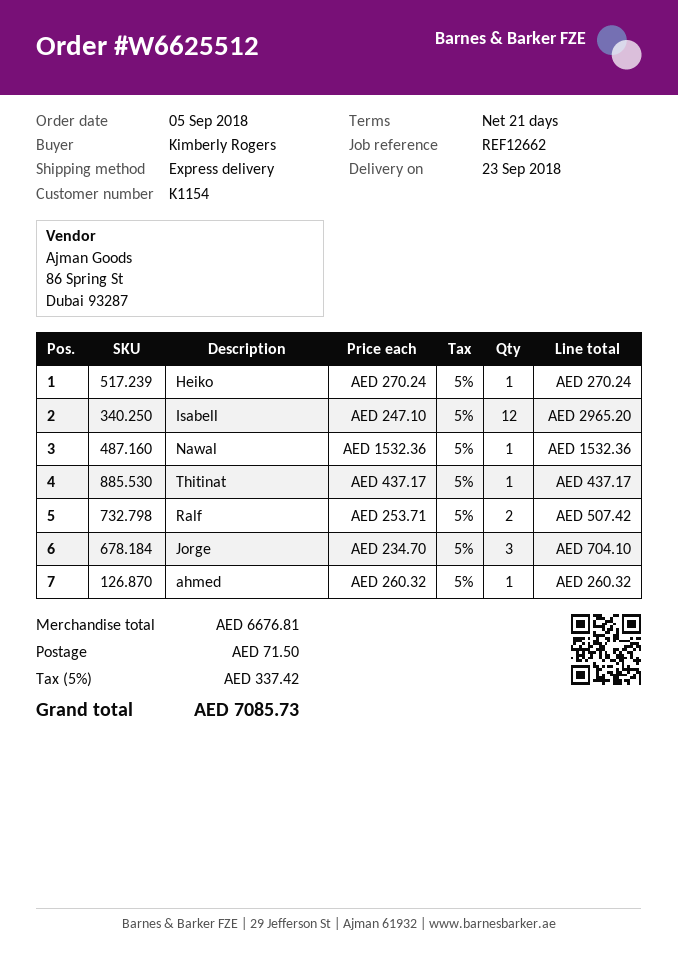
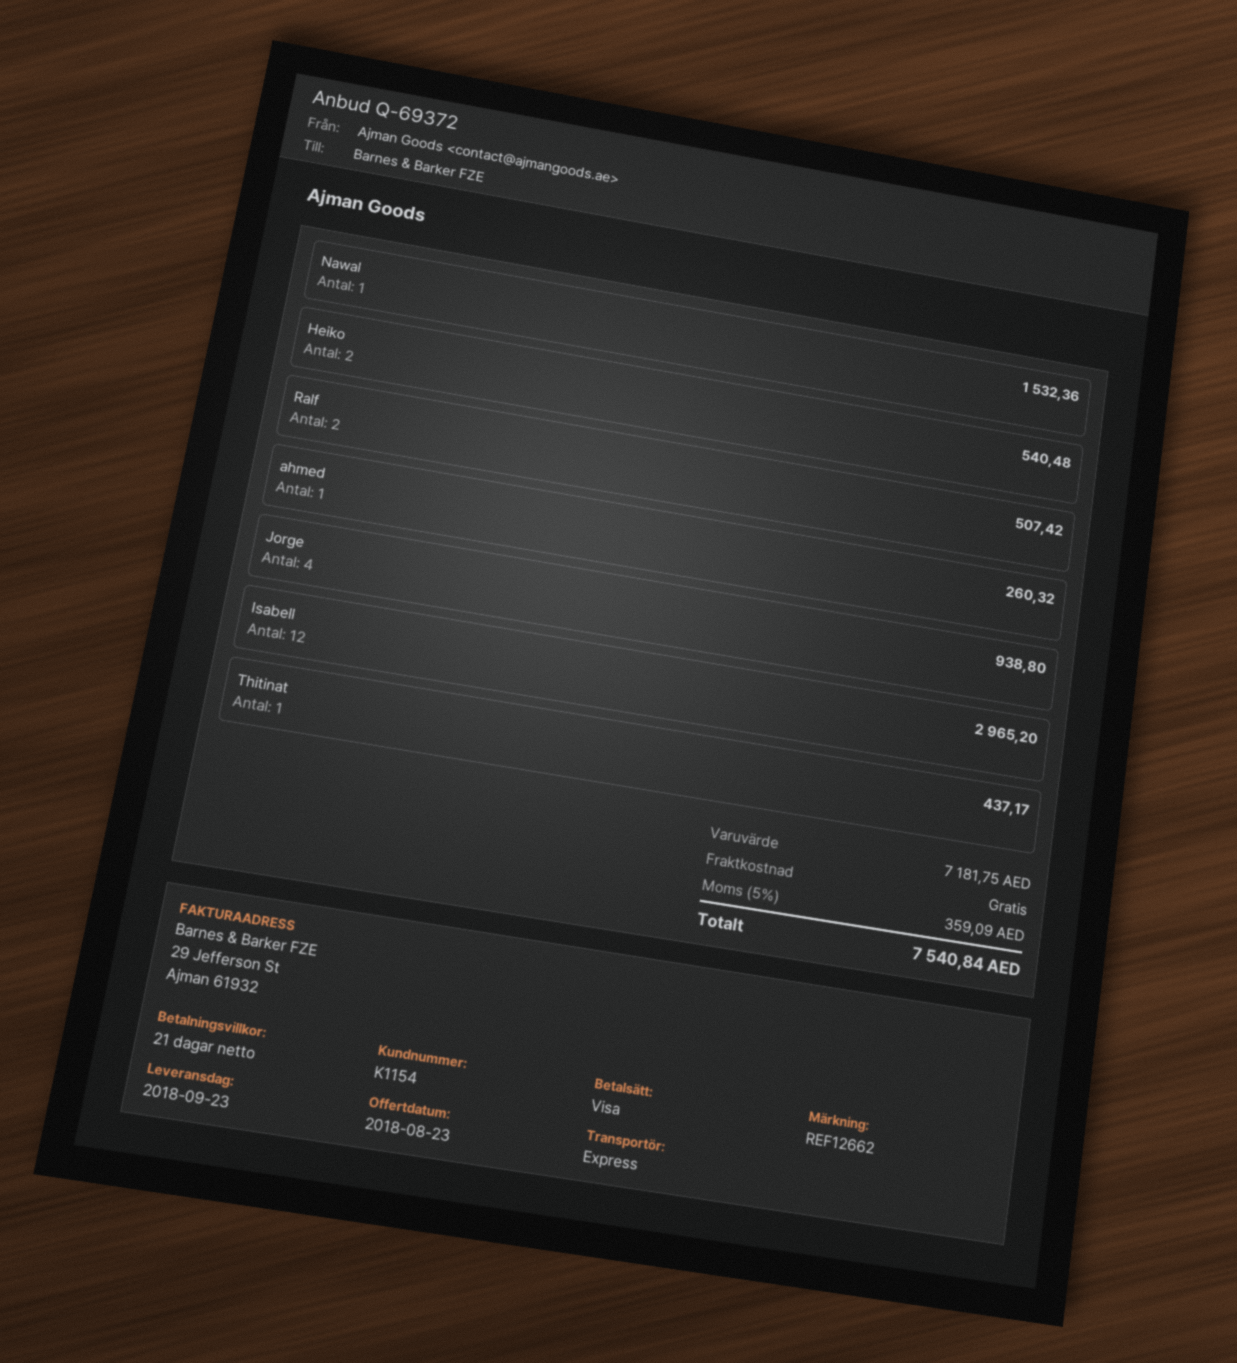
Heiko: 1 for 270.24 -> 2 for 540.48
Jorge: 3 for 704.10 -> 4 for 938.80
subtotal: 6676.81 -> 7181.75
shipping: 71.50 -> 0.00
tax: 5% = 337.42 -> 5% = 359.09
total: 7085.73 -> 7540.84

